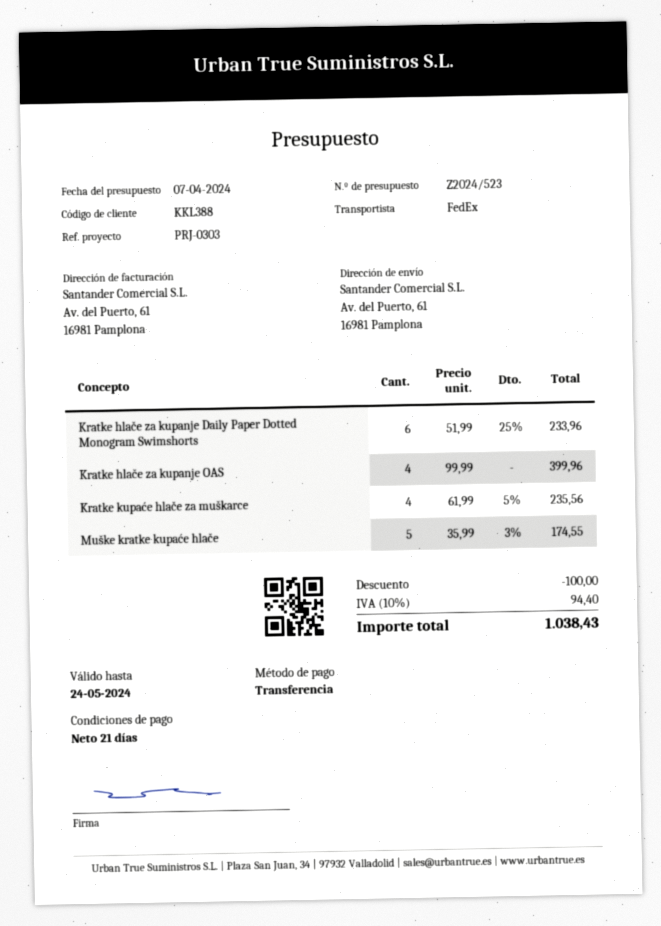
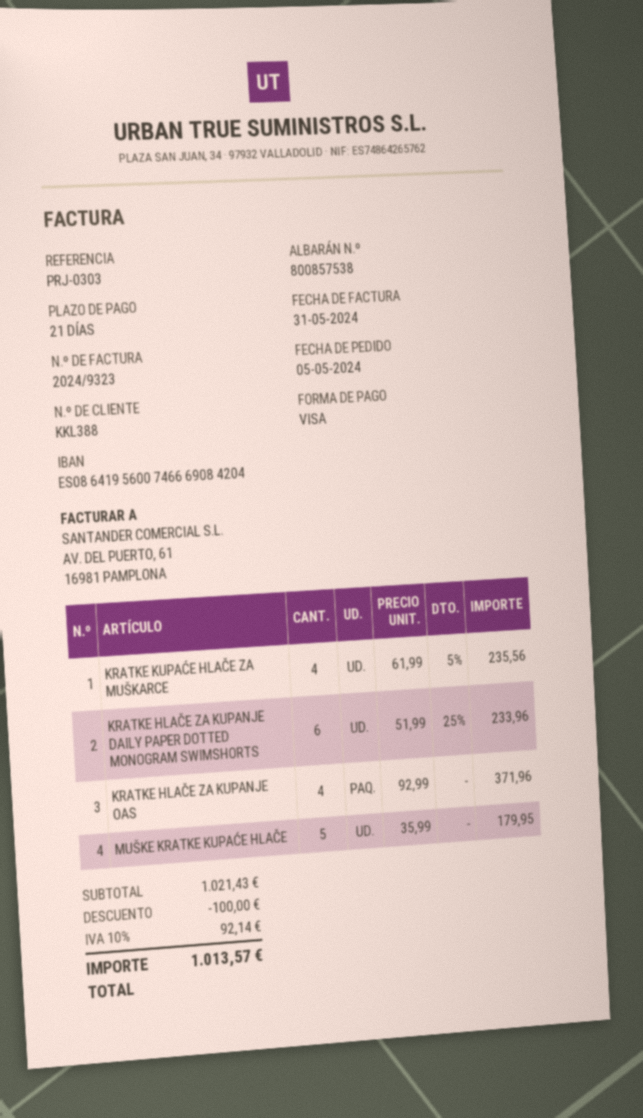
payment method: bank transfer -> Visa
Kratke hlače za kupanje OAS: 4 x 99.99 = 399.96 -> 4 x 92.99 = 371.96
Muške kratke kupaće hlače: 5 x 35.99 - 3% = 174.55 -> 5 x 35.99 = 179.95
tax: 10% = 94.40 -> 10% = 92.14
total: 1038.43 -> 1013.57

